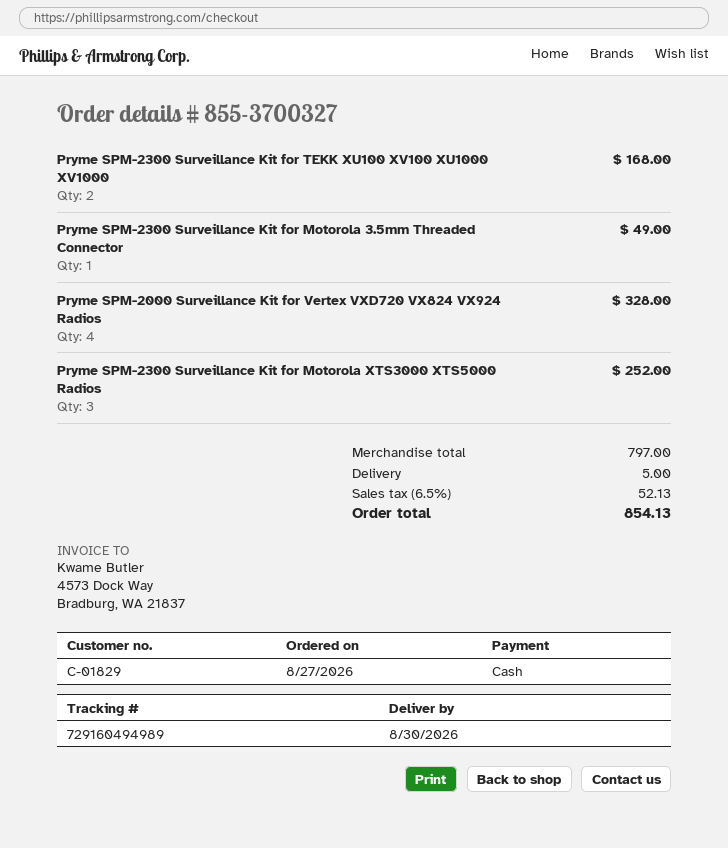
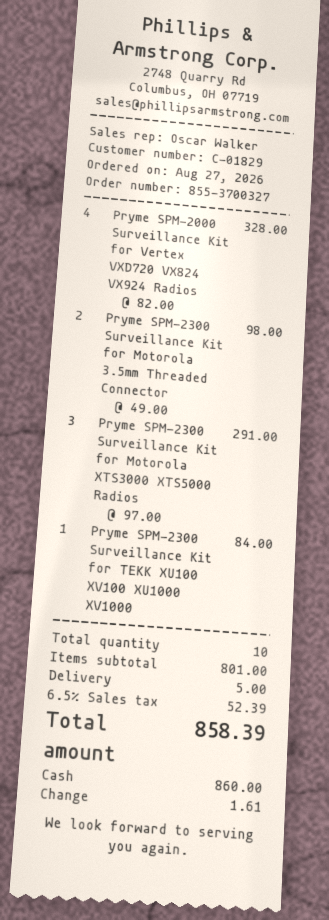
Pryme SPM-2300 Surveillance Kit for TEKK XU100 XV100 XU1000 XV1000: 2 for 168.00 -> 1 for 84.00
Pryme SPM-2300 Surveillance Kit for Motorola 3.5mm Threaded Connector: 1 for 49.00 -> 2 for 98.00
Pryme SPM-2300 Surveillance Kit for Motorola XTS3000 XTS5000 Radios: 3 for 252.00 -> 3 for 291.00
subtotal: 797.00 -> 801.00
tax: 6.5% = 52.13 -> 6.5% = 52.39
total: 854.13 -> 858.39

